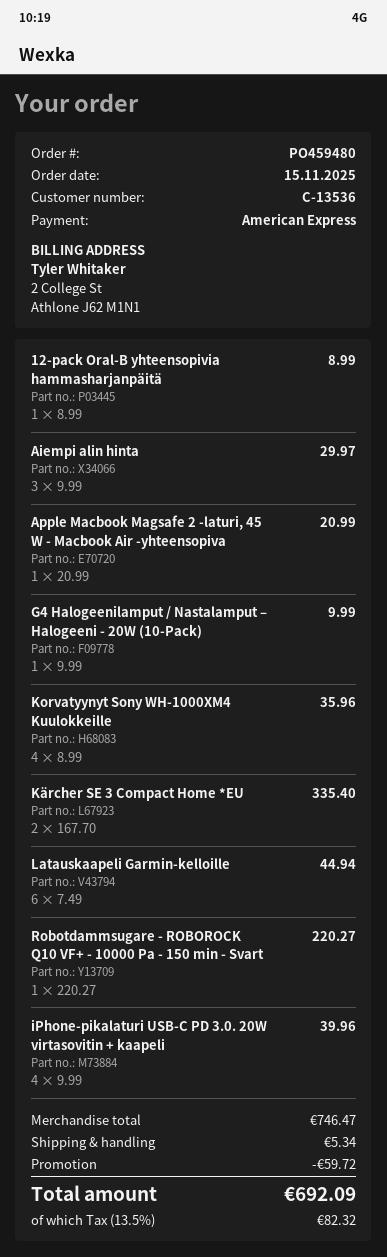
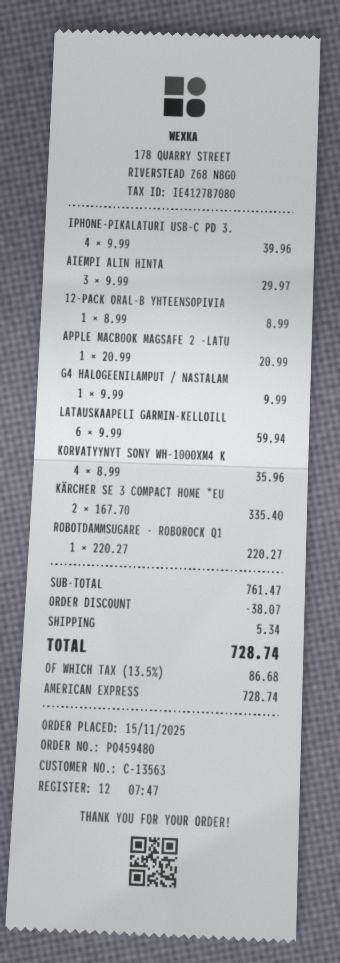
customer number: C-13536 -> C-13563
Latauskaapeli Garmin-kelloille: 6 x 7.49 = 44.94 -> 6 x 9.99 = 59.94
subtotal: 746.47 -> 761.47
discount: 59.72 -> 38.07
tax: 13.5% = 82.32 -> 13.5% = 86.68
total: 692.09 -> 728.74

